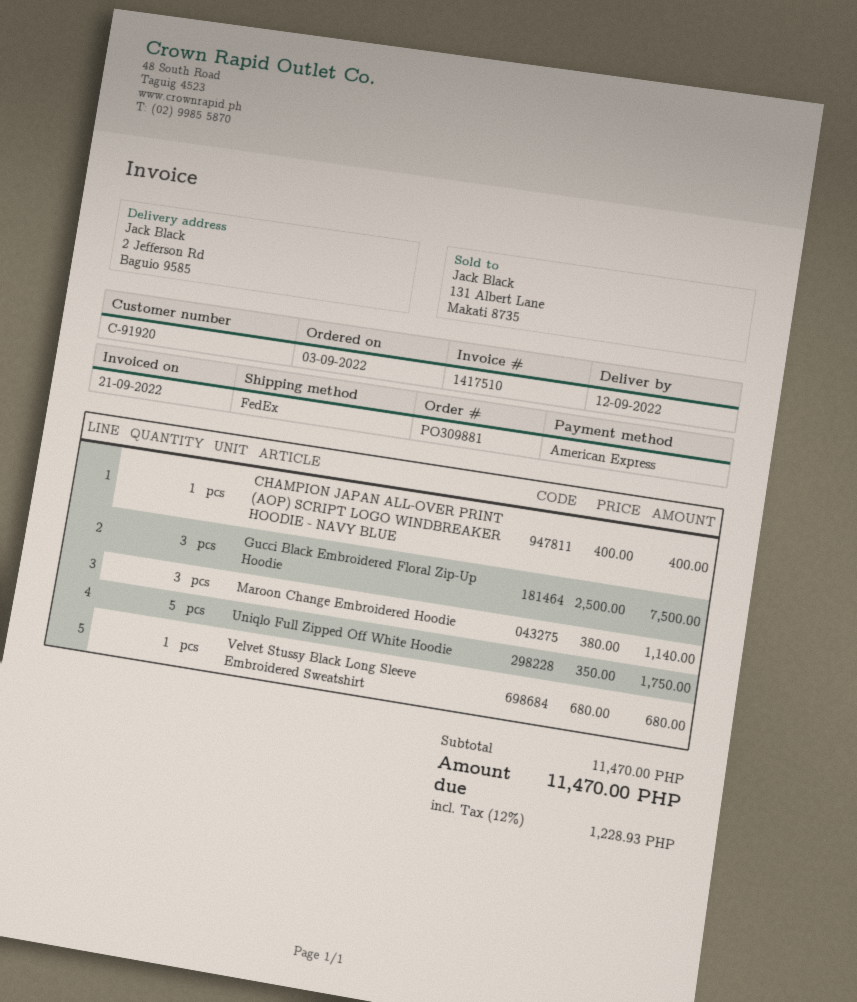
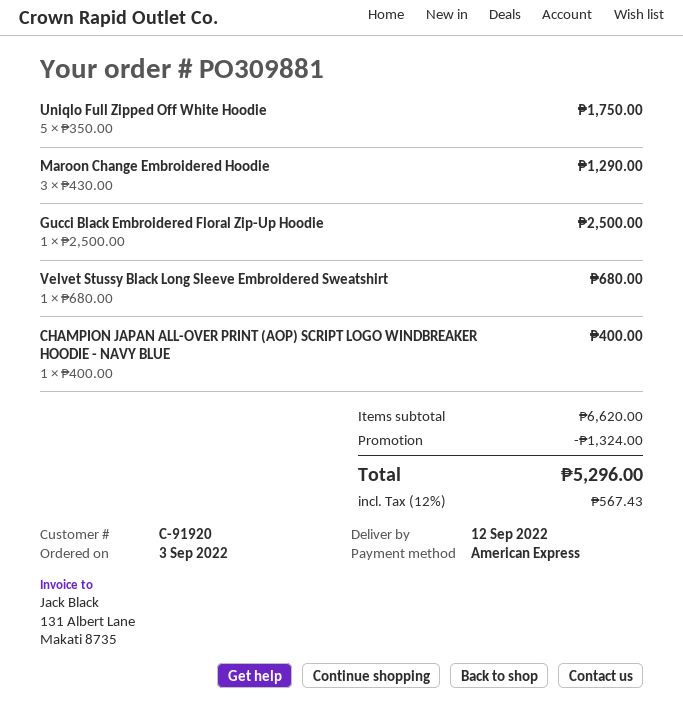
Gucci Black Embroidered Floral Zip-Up Hoodie: 3 x 2500.00 = 7500.00 -> 1 x 2500.00 = 2500.00
Maroon Change Embroidered Hoodie: 3 x 380.00 = 1140.00 -> 3 x 430.00 = 1290.00
subtotal: 11470.00 -> 6620.00
discount: none -> 1324.00
tax: 12% = 1228.93 -> 12% = 567.43
total: 11470.00 -> 5296.00

